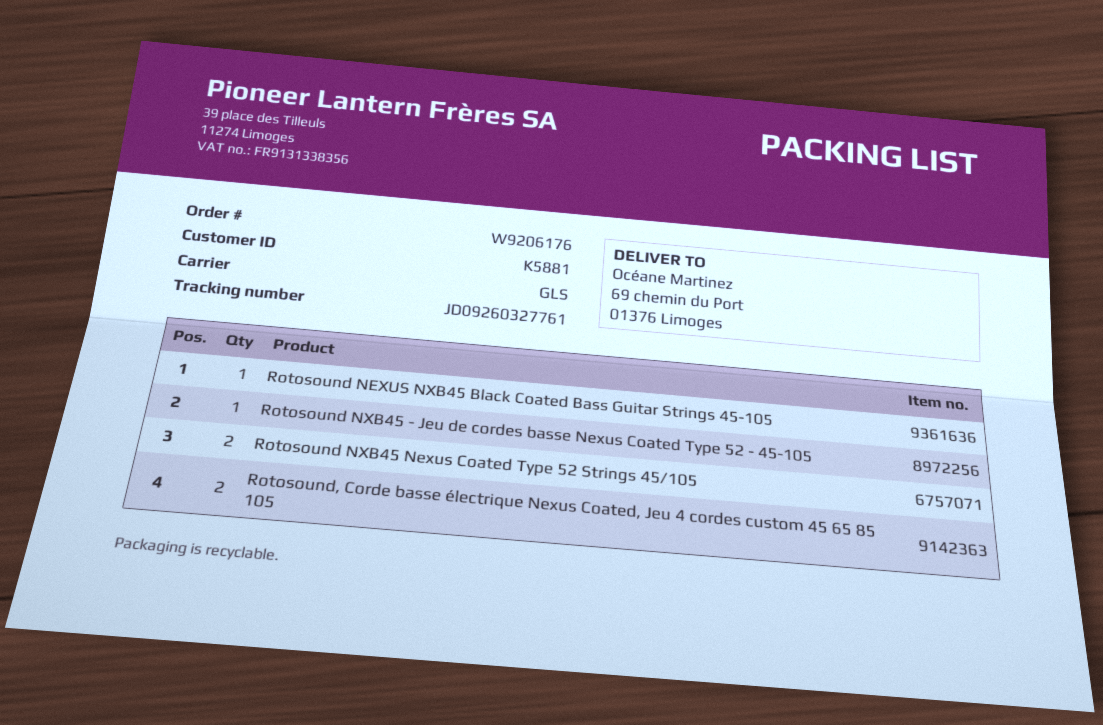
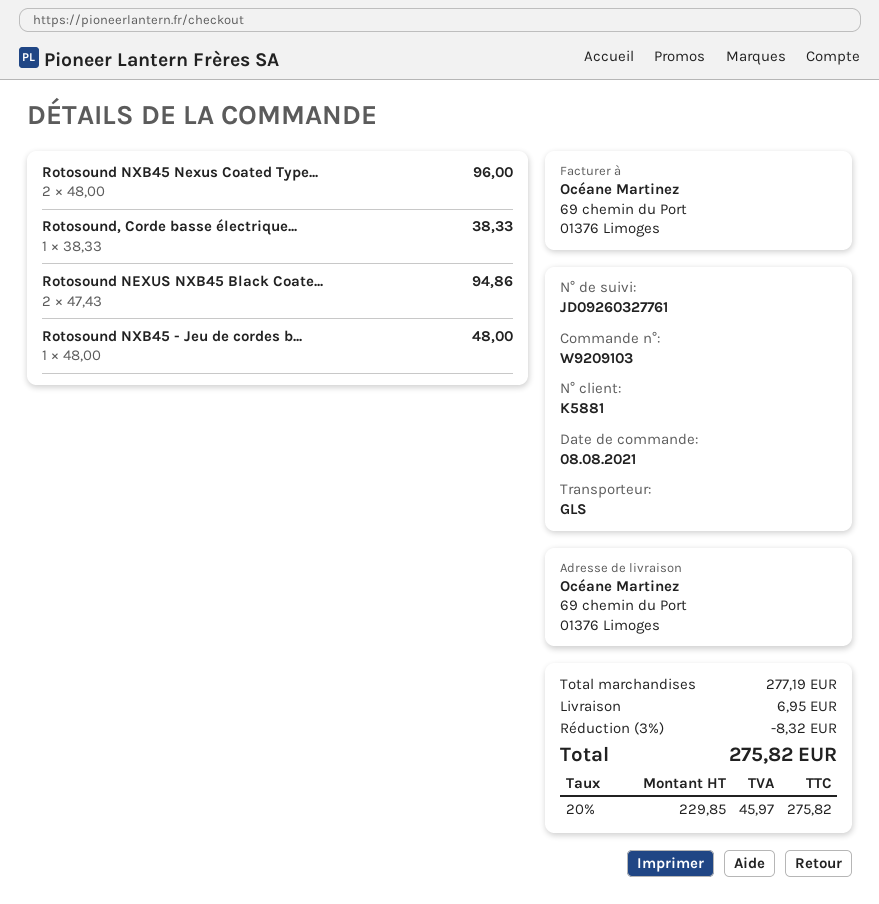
order number: W9206176 -> W9209103
Rotosound NEXUS NXB45 Black Coated Bass Guitar Strings 45-105: 1 -> 2
Rotosound, Corde basse électrique Nexus Coated, Jeu 4 cordes custom 45 65 85 105: 2 -> 1

